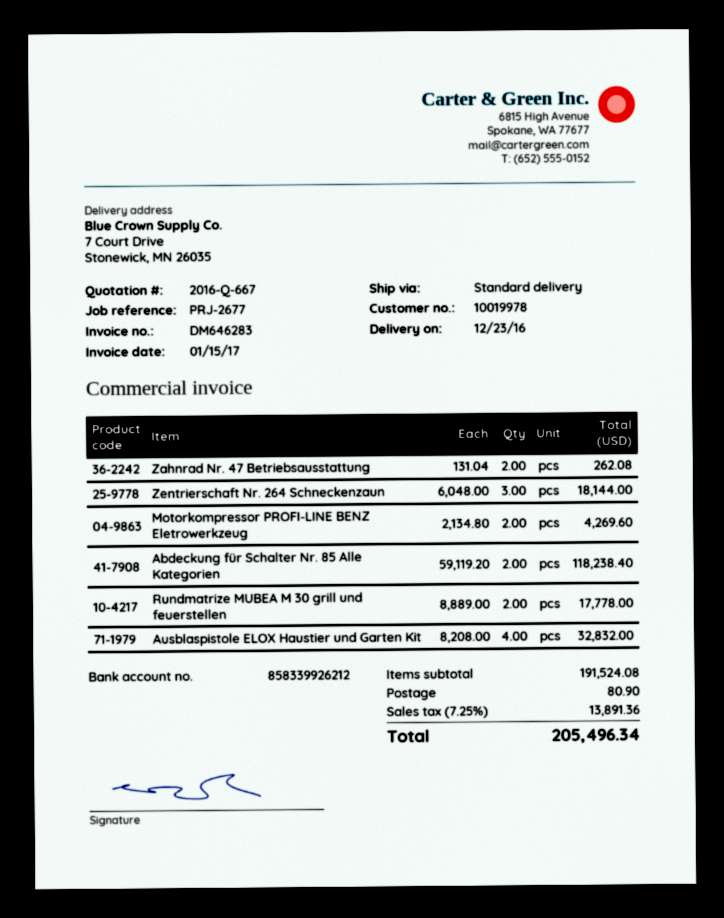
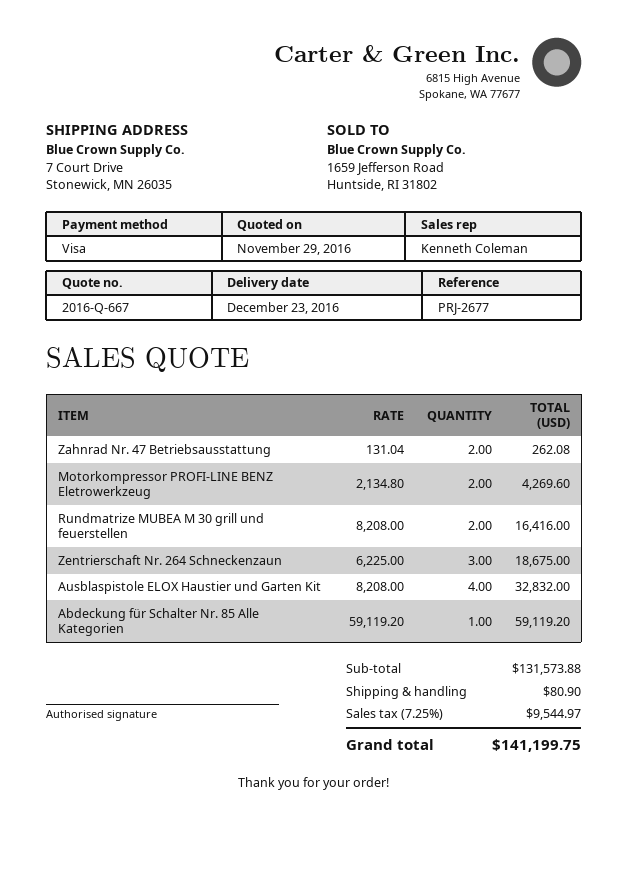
Zentrierschaft Nr. 264 Schneckenzaun: 3 x 6048.00 = 18144.00 -> 3 x 6225.00 = 18675.00
Abdeckung für Schalter Nr. 85 Alle Kategorien: 2 x 59119.20 = 118238.40 -> 1 x 59119.20 = 59119.20
Rundmatrize MUBEA M 30 grill und feuerstellen: 2 x 8889.00 = 17778.00 -> 2 x 8208.00 = 16416.00
subtotal: 191524.08 -> 131573.88
tax: 7.25% = 13891.36 -> 7.25% = 9544.97
total: 205496.34 -> 141199.75

